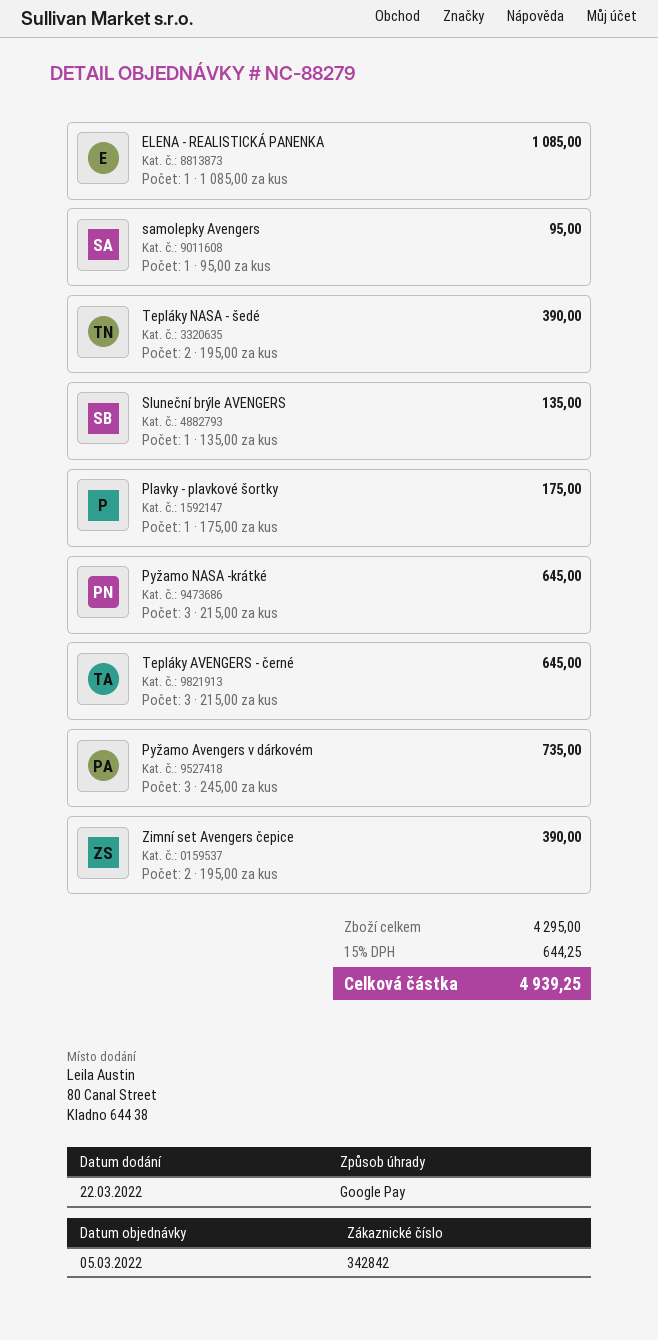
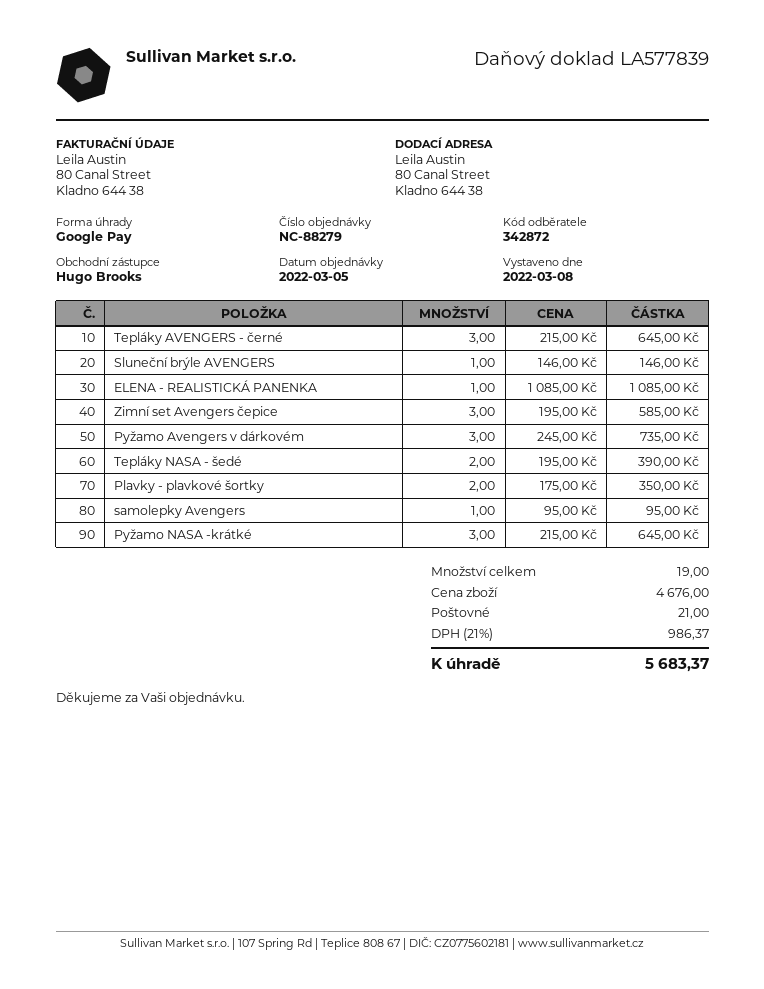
customer number: 342842 -> 342872
Sluneční brýle AVENGERS: 1 x 135.00 = 135.00 -> 1 x 146.00 = 146.00
Plavky - plavkové šortky: 1 x 175.00 = 175.00 -> 2 x 175.00 = 350.00
Zimní set Avengers čepice: 2 x 195.00 = 390.00 -> 3 x 195.00 = 585.00
subtotal: 4295.00 -> 4676.00
shipping: none -> 21.00
tax: 15% = 644.25 -> 21% = 986.37
total: 4939.25 -> 5683.37

